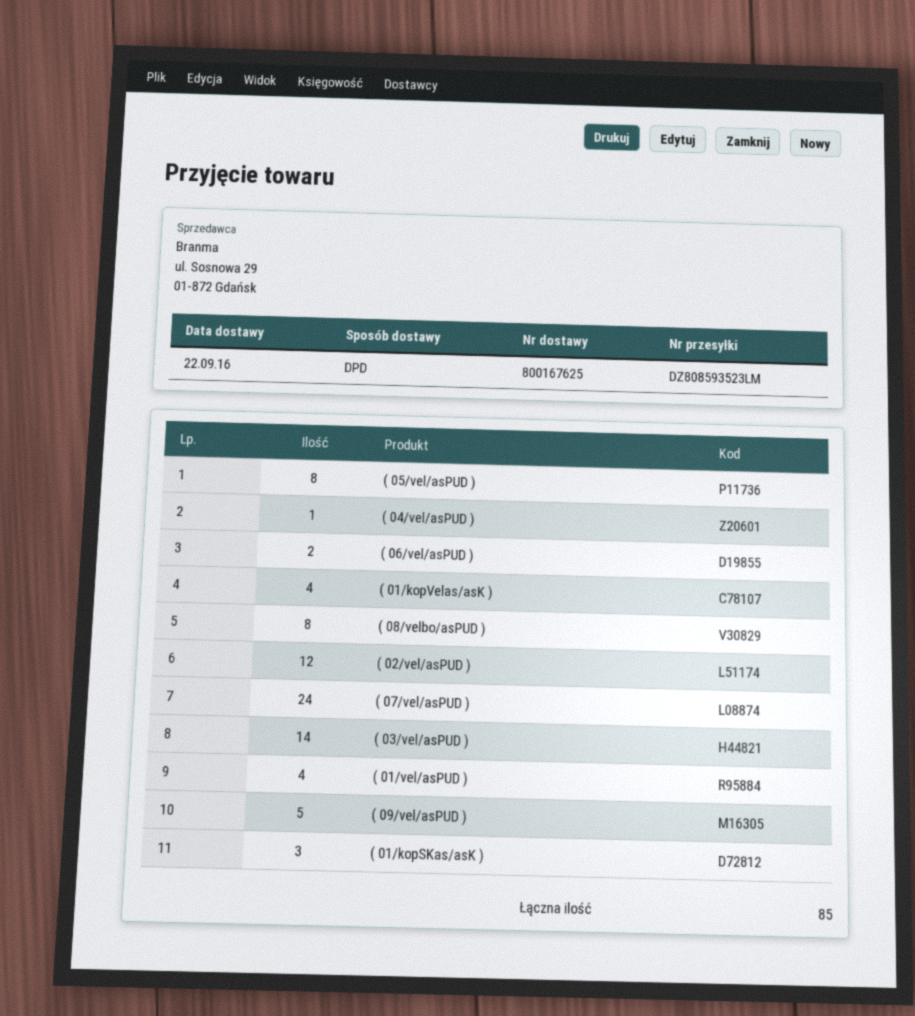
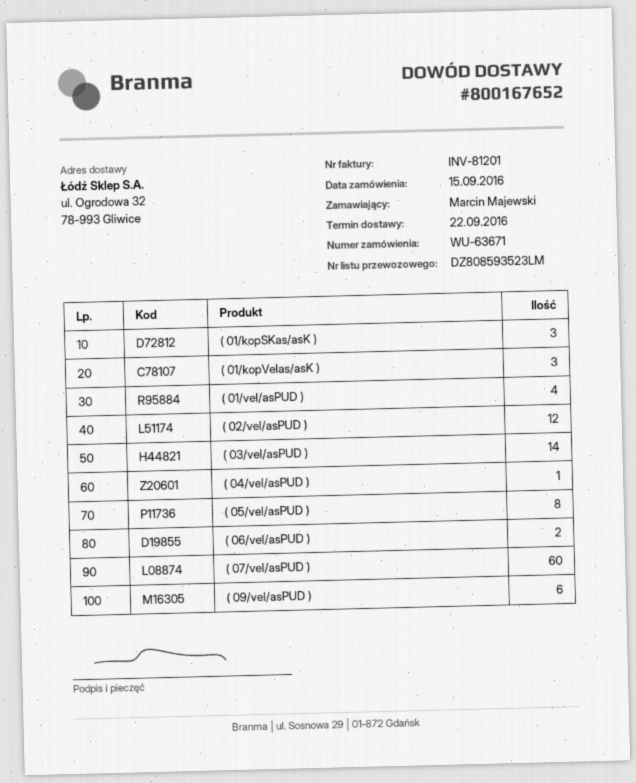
delivery note number: 800167625 -> 800167652
( 01/kopVelas/asK ): 4 -> 3
( 08/velbo/asPUD ): 8 -> none
( 07/vel/asPUD ): 24 -> 60
( 09/vel/asPUD ): 5 -> 6

